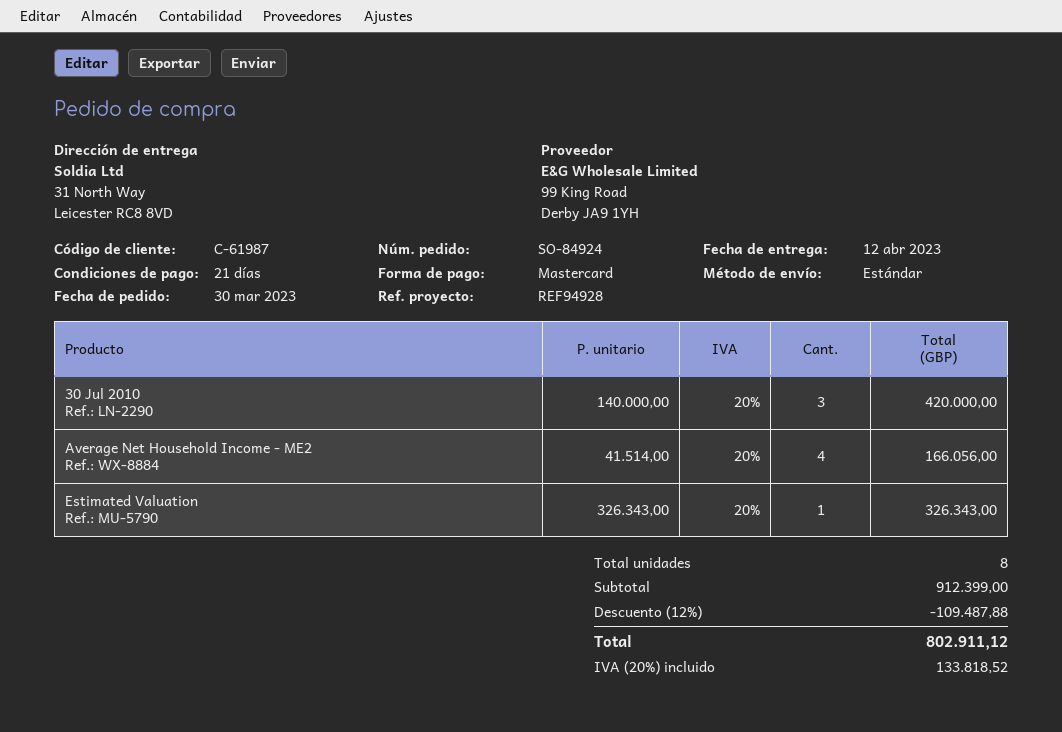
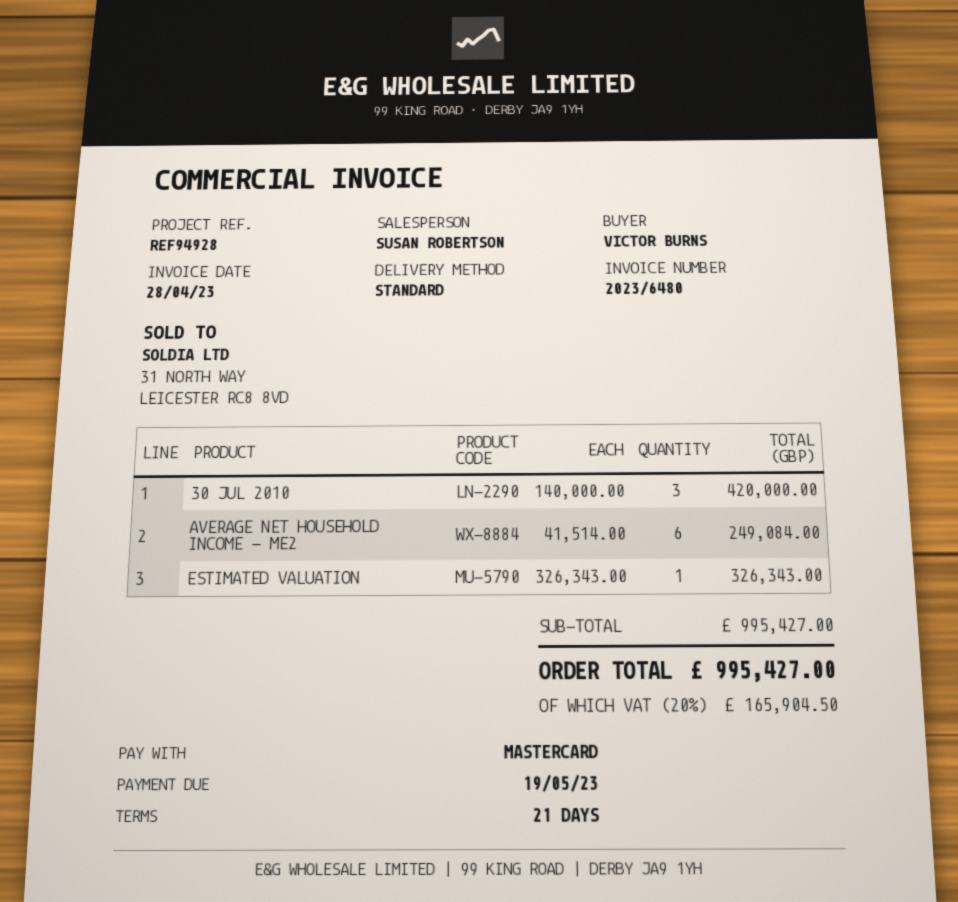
Average Net Household Income - ME2: 4 x 41514.00 = 166056.00 -> 6 x 41514.00 = 249084.00
subtotal: 912399.00 -> 995427.00
discount: 12% = 109487.88 -> none
tax: 20% = 133818.52 -> 20% = 165904.50
total: 802911.12 -> 995427.00

